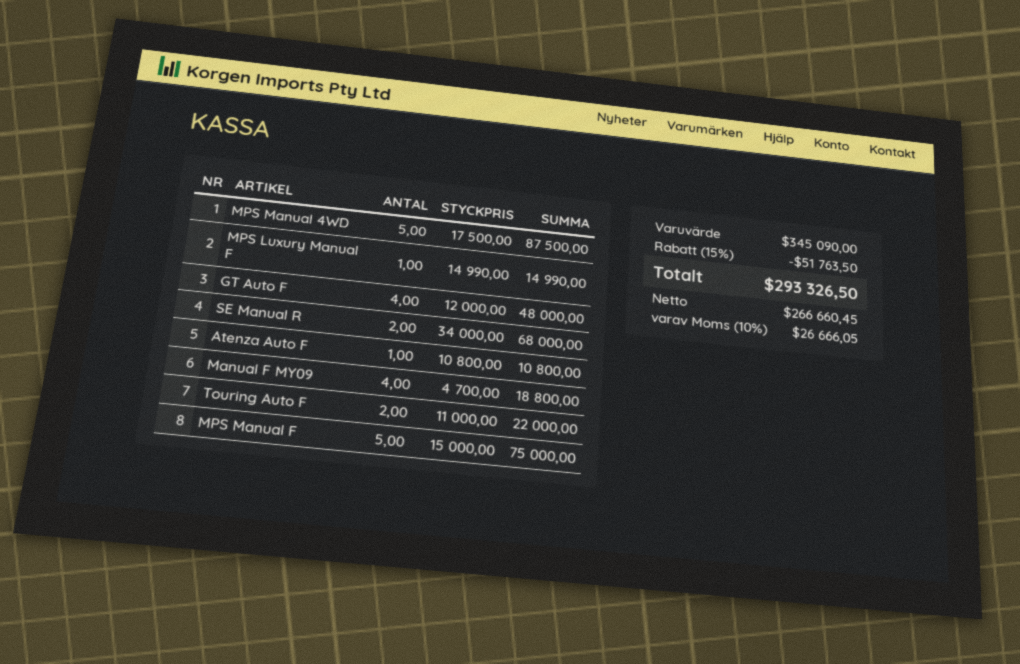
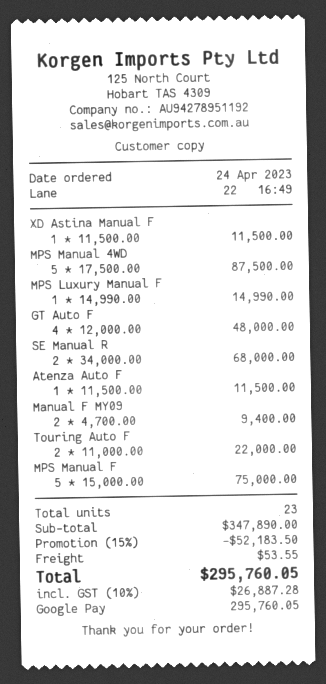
Atenza Auto F: 1 x 10800.00 = 10800.00 -> 1 x 11500.00 = 11500.00
Manual F MY09: 4 x 4700.00 = 18800.00 -> 2 x 4700.00 = 9400.00
XD Astina Manual F: none -> 1 x 11500.00 = 11500.00
subtotal: 345090.00 -> 347890.00
discount: 15% = 51763.50 -> 15% = 52183.50
shipping: none -> 53.55
tax: 10% = 26666.05 -> 10% = 26887.28
total: 293326.50 -> 295760.05

